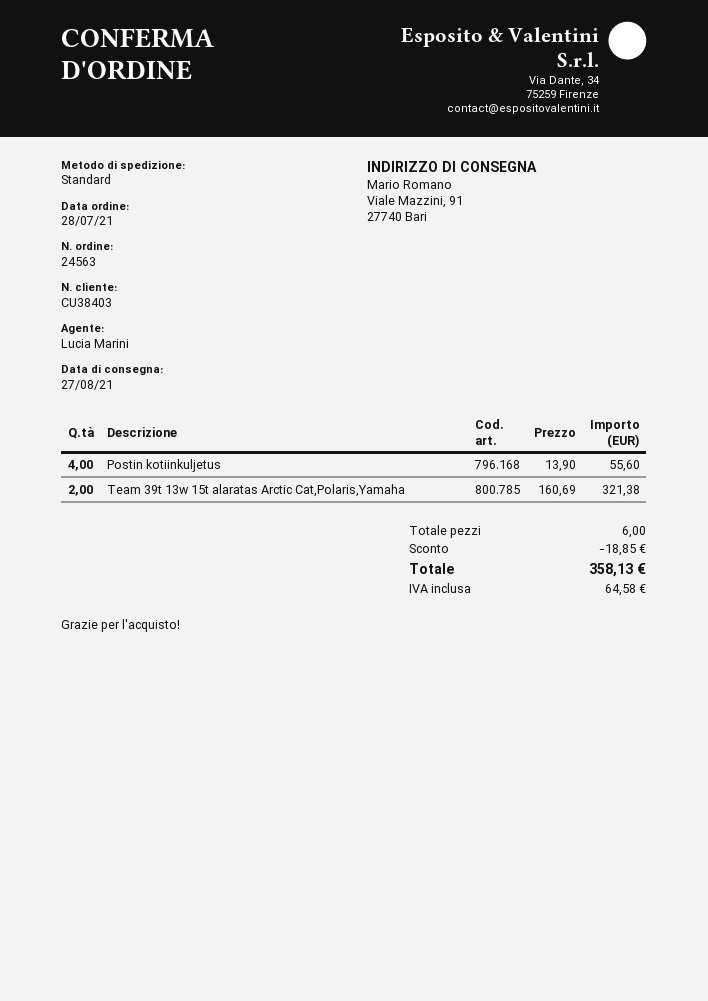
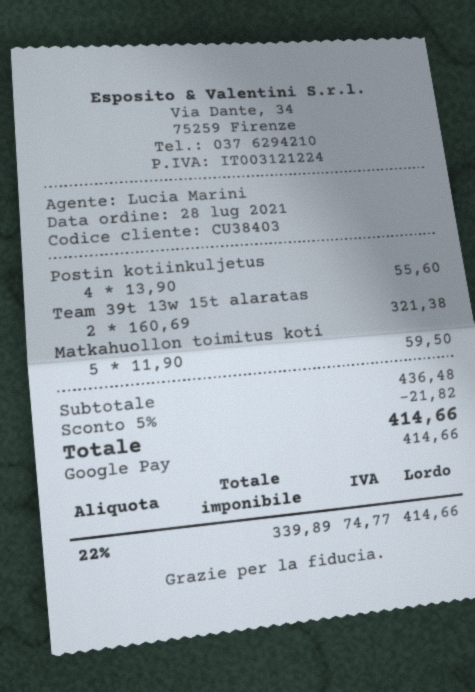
Matkahuollon toimitus koti: none -> 5 x 11.90 = 59.50
discount: 18.85 -> 21.82
tax: 64.58 -> 74.77
total: 358.13 -> 414.66

